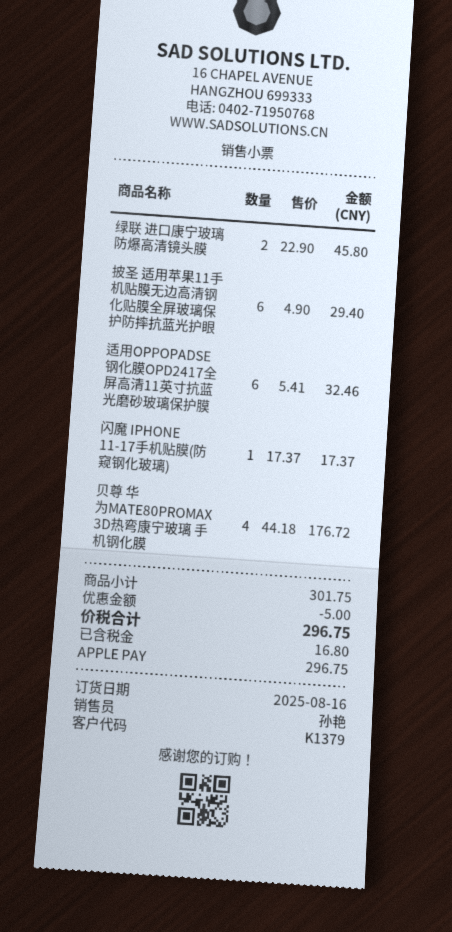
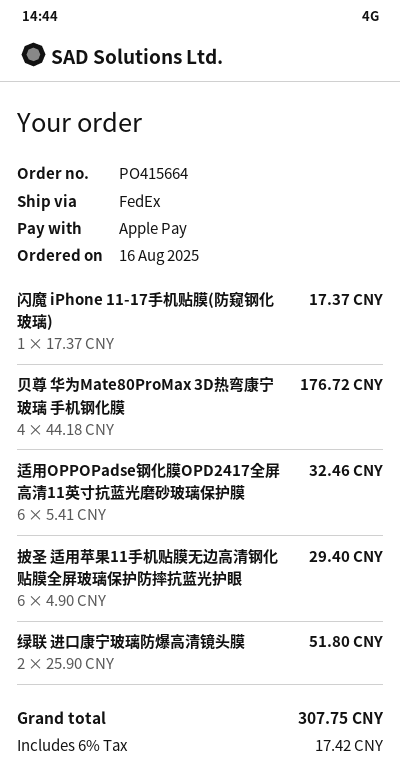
绿联 进口康宁玻璃防爆高清镜头膜: 2 x 22.90 = 45.80 -> 2 x 25.90 = 51.80
discount: 5.00 -> none
tax: 16.80 -> 17.42
total: 296.75 -> 307.75

